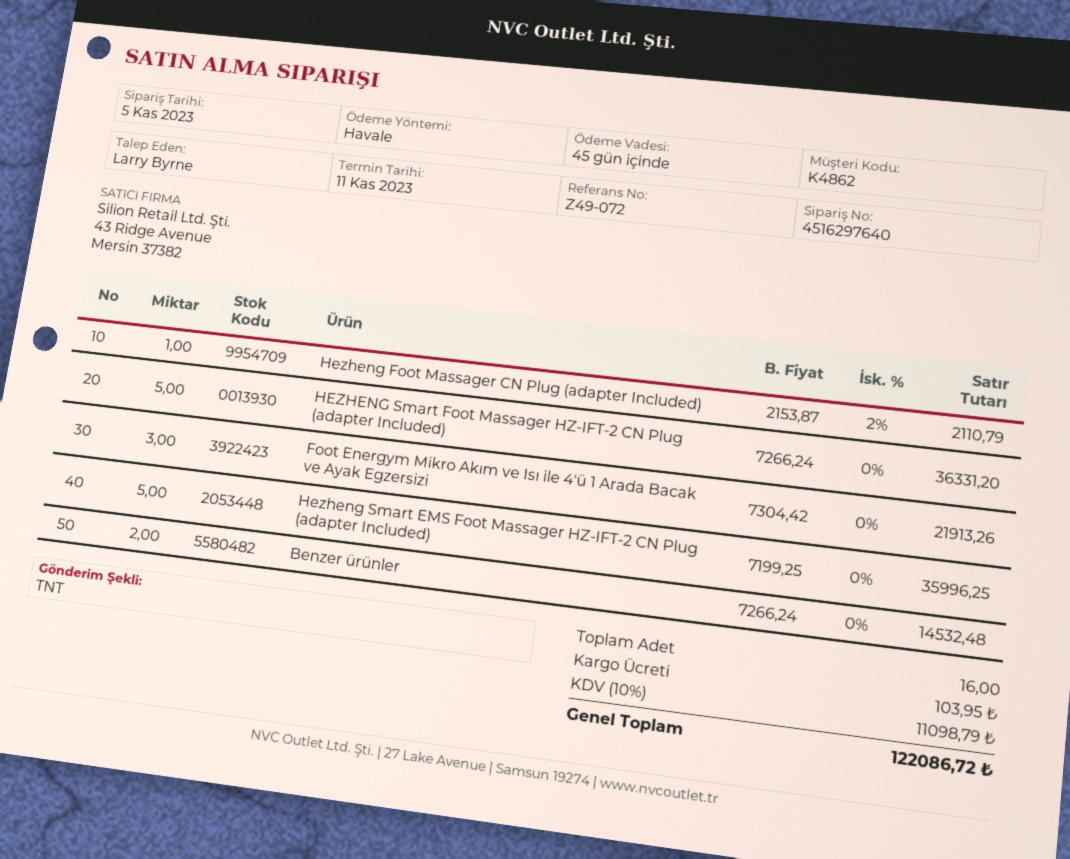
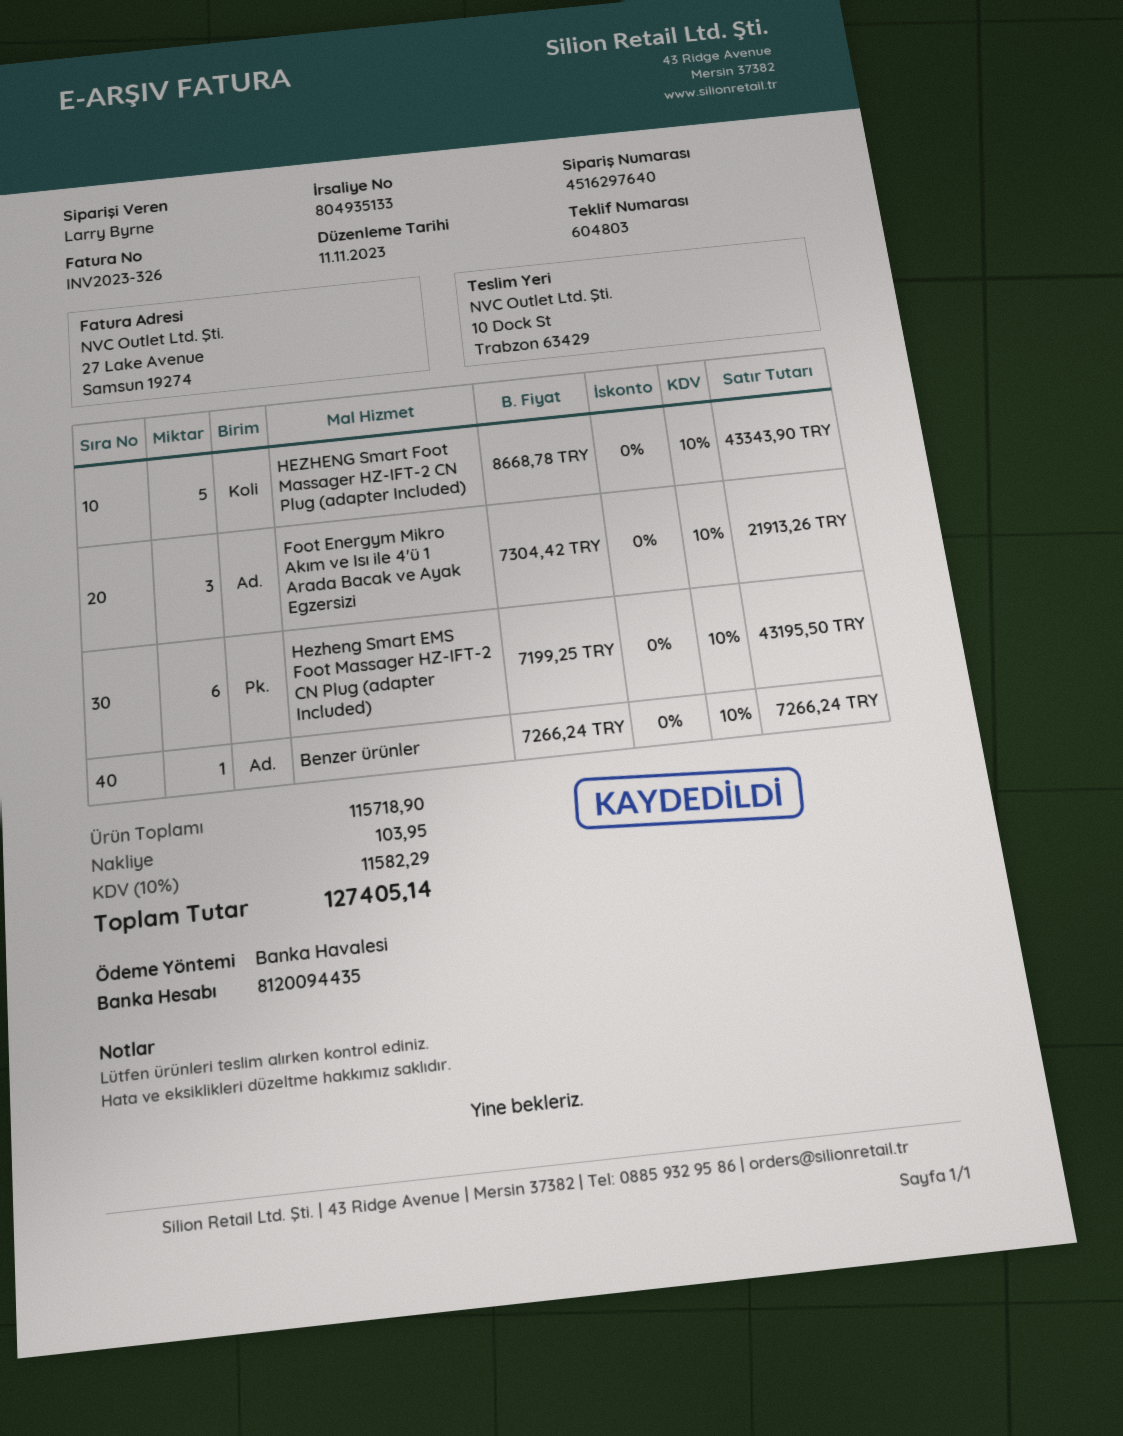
Hezheng Foot Massager CN Plug (adapter Included): 1 x 2153.87 - 2% = 2110.79 -> none
HEZHENG Smart Foot Massager HZ-IFT-2 CN Plug (adapter Included): 5 x 7266.24 = 36331.20 -> 5 x 8668.78 = 43343.90
Hezheng Smart EMS Foot Massager HZ-IFT-2 CN Plug (adapter Included): 5 x 7199.25 = 35996.25 -> 6 x 7199.25 = 43195.50
Benzer ürünler: 2 x 7266.24 = 14532.48 -> 1 x 7266.24 = 7266.24
tax: 10% = 11098.79 -> 10% = 11582.29
total: 122086.72 -> 127405.14

